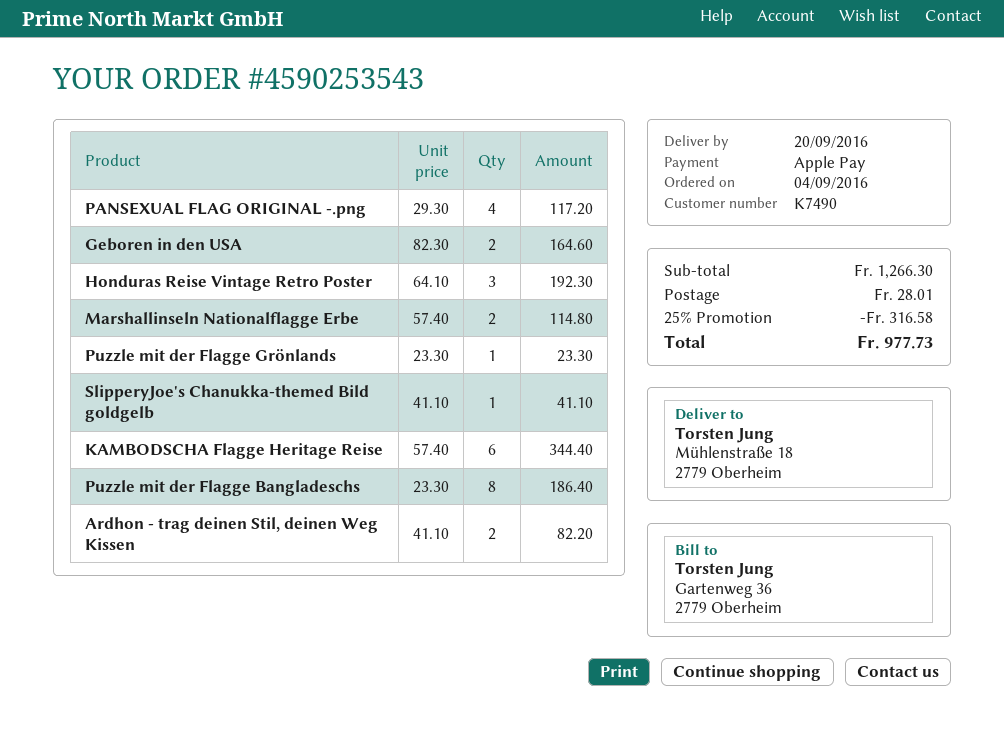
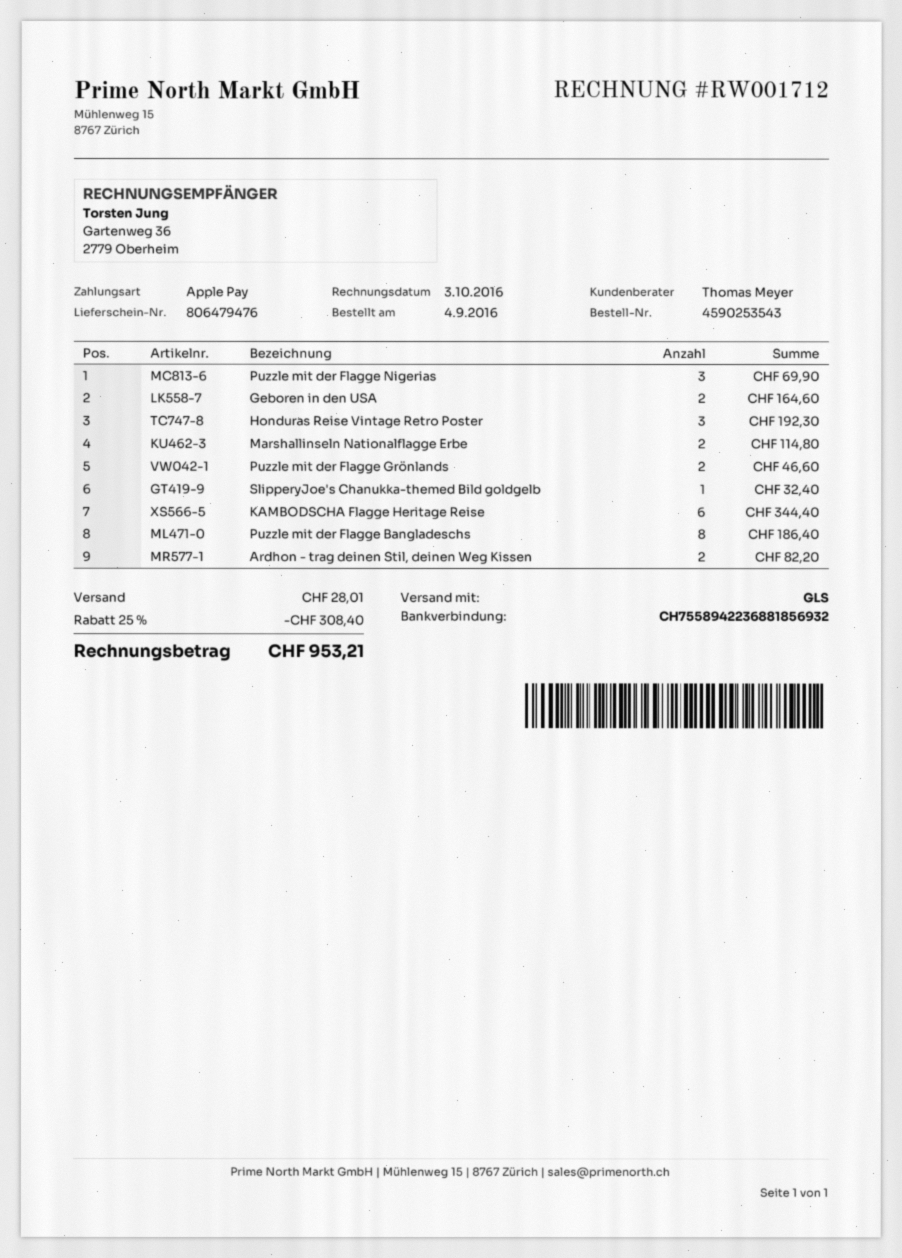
PANSEXUAL FLAG ORIGINAL -.png: 4 for 117.20 -> none
Puzzle mit der Flagge Grönlands: 1 for 23.30 -> 2 for 46.60
SlipperyJoe's Chanukka-themed Bild goldgelb: 1 for 41.10 -> 1 for 32.40
Puzzle mit der Flagge Nigerias: none -> 3 for 69.90
discount: 25% = 316.58 -> 25% = 308.40
total: 977.73 -> 953.21

